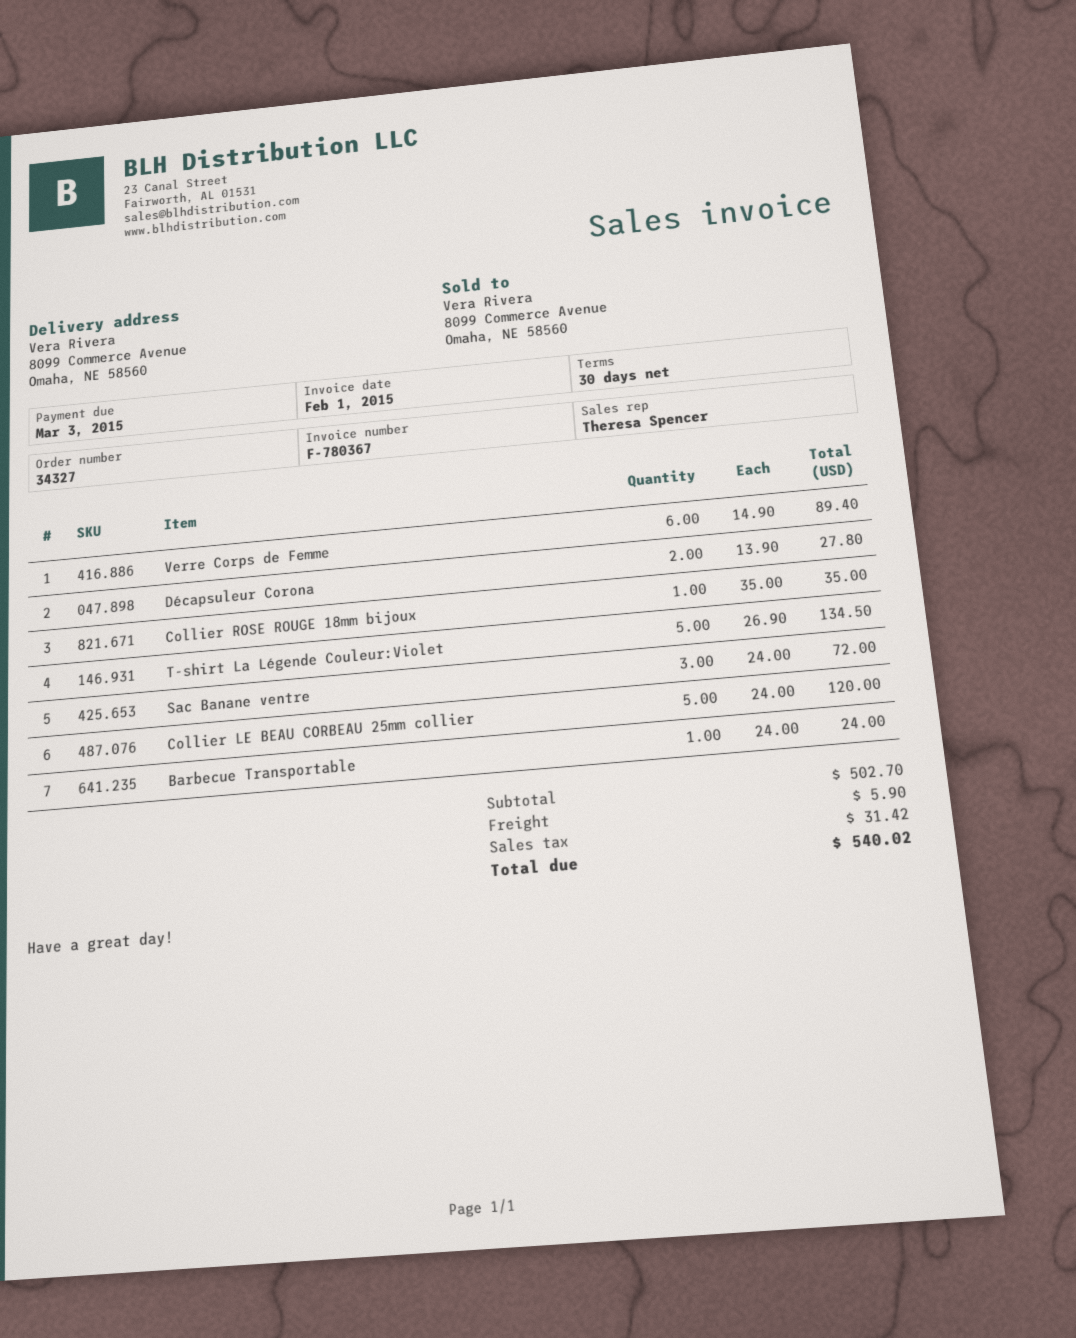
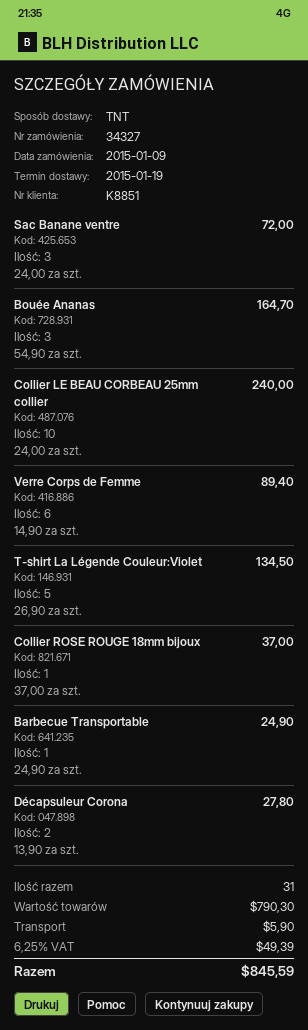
Collier ROSE ROUGE 18mm bijoux: 1 x 35.00 = 35.00 -> 1 x 37.00 = 37.00
Collier LE BEAU CORBEAU 25mm collier: 5 x 24.00 = 120.00 -> 10 x 24.00 = 240.00
Barbecue Transportable: 1 x 24.00 = 24.00 -> 1 x 24.90 = 24.90
Bouée Ananas: none -> 3 x 54.90 = 164.70
subtotal: 502.70 -> 790.30
tax: 31.42 -> 49.39
total: 540.02 -> 845.59

